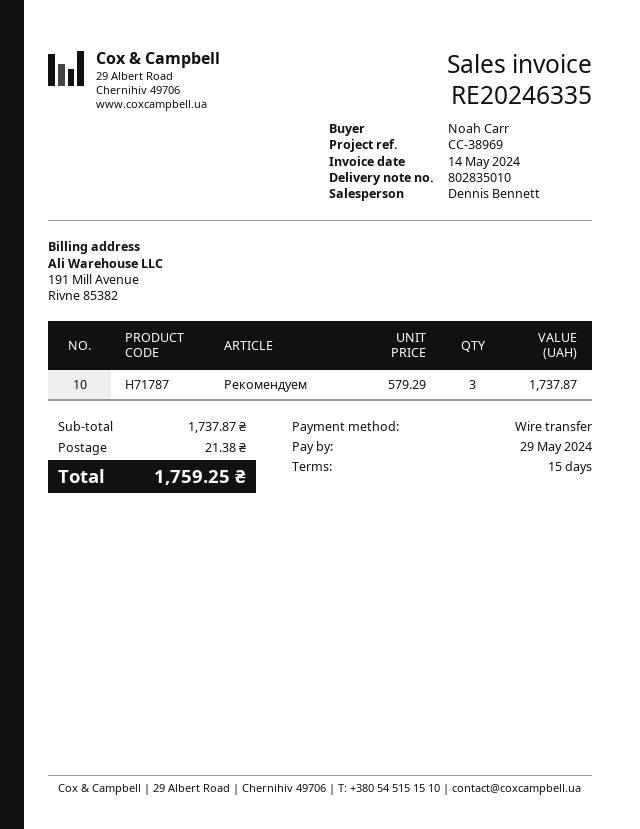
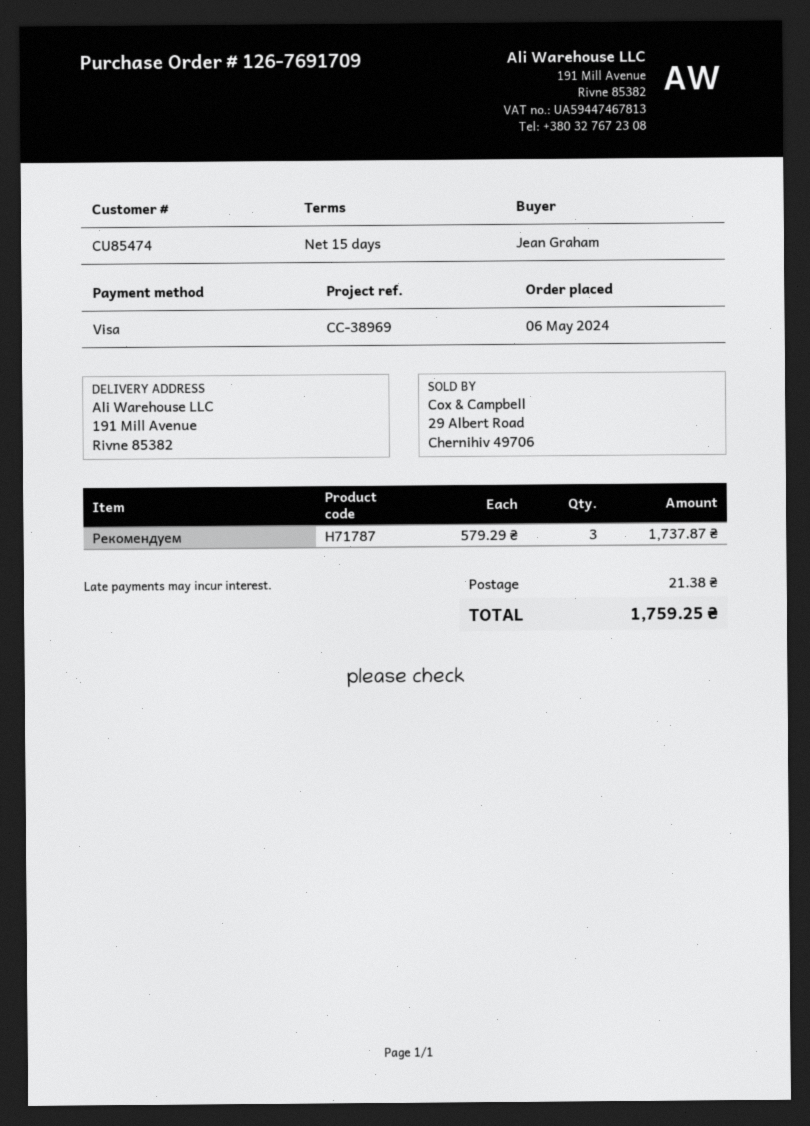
ordered by: Noah Carr -> Jean Graham
payment method: bank transfer -> Visa

